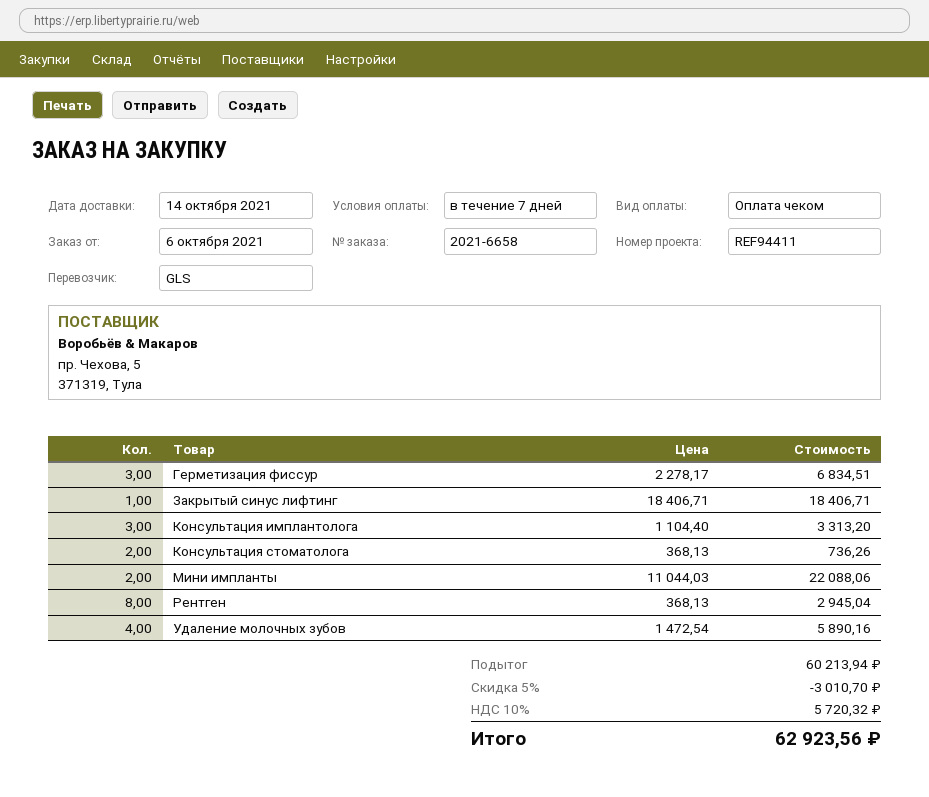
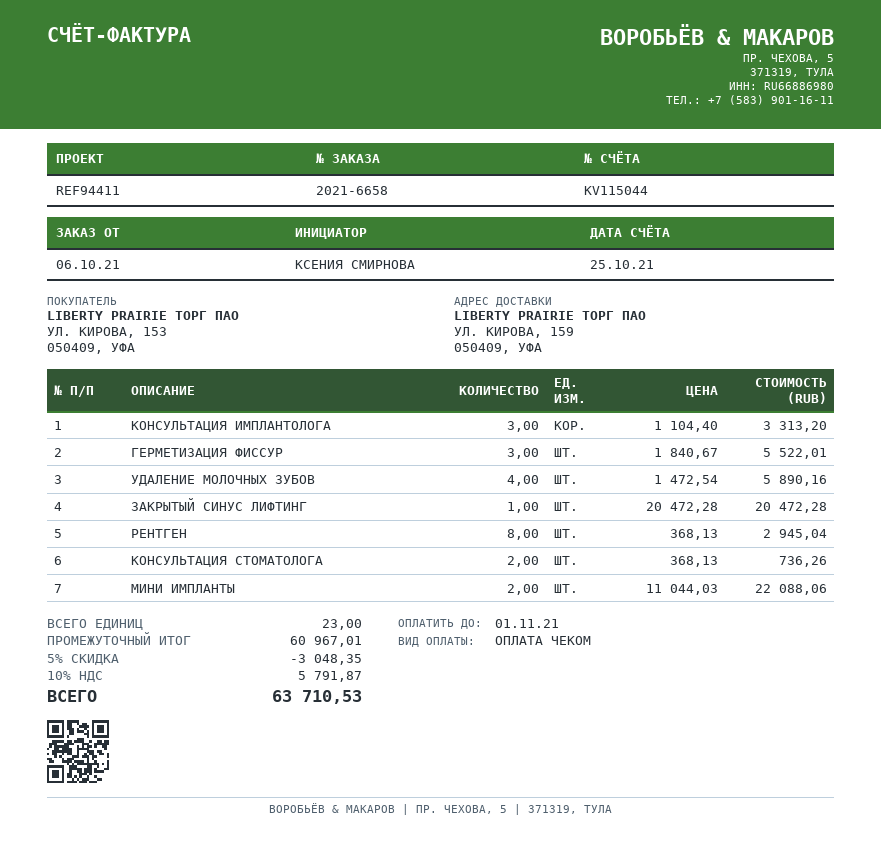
Герметизация фиссур: 3 x 2278.17 = 6834.51 -> 3 x 1840.67 = 5522.01
Закрытый синус лифтинг: 1 x 18406.71 = 18406.71 -> 1 x 20472.28 = 20472.28
subtotal: 60213.94 -> 60967.01
discount: 5% = 3010.70 -> 5% = 3048.35
tax: 10% = 5720.32 -> 10% = 5791.87
total: 62923.56 -> 63710.53

